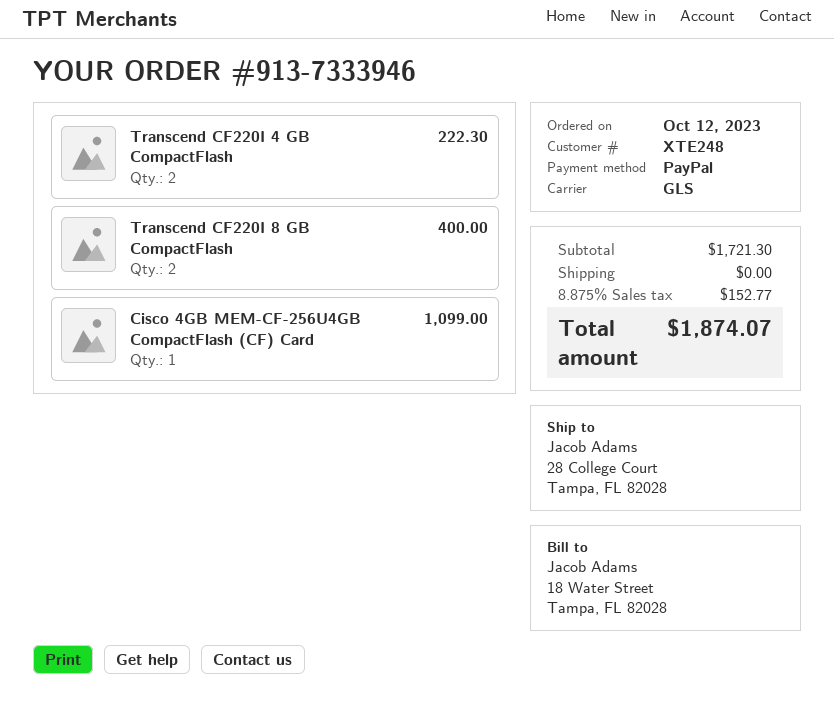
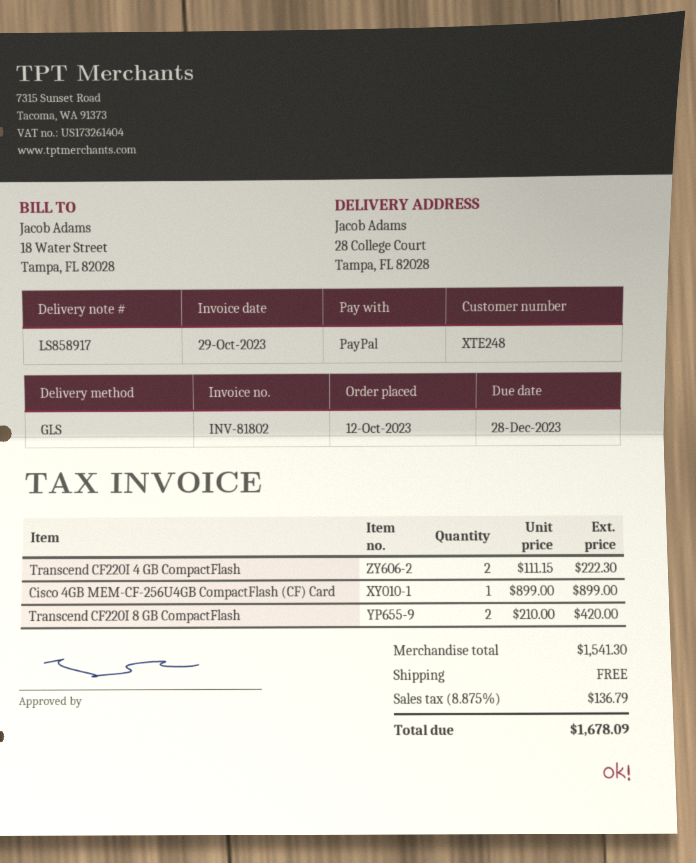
Transcend CF220I 8 GB CompactFlash: 2 for 400.00 -> 2 for 420.00
Cisco 4GB MEM-CF-256U4GB CompactFlash (CF) Card: 1 for 1099.00 -> 1 for 899.00
subtotal: 1721.30 -> 1541.30
tax: 8.875% = 152.77 -> 8.875% = 136.79
total: 1874.07 -> 1678.09

